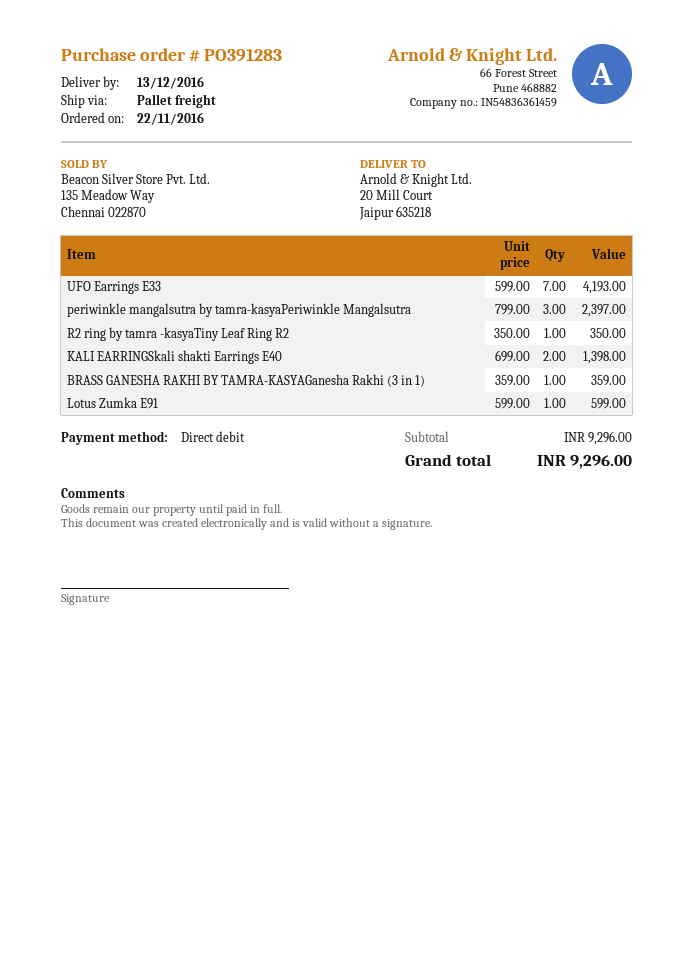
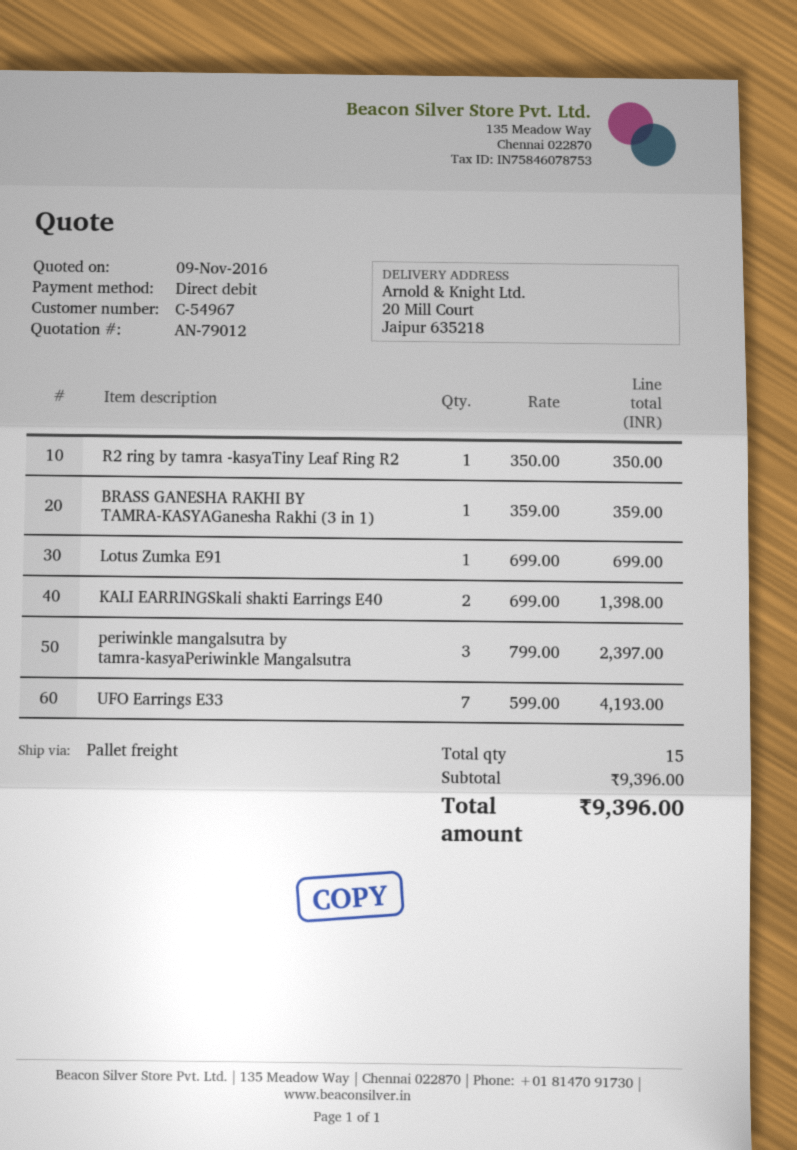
Lotus Zumka E91: 1 x 599.00 = 599.00 -> 1 x 699.00 = 699.00
subtotal: 9296.00 -> 9396.00
total: 9296.00 -> 9396.00

